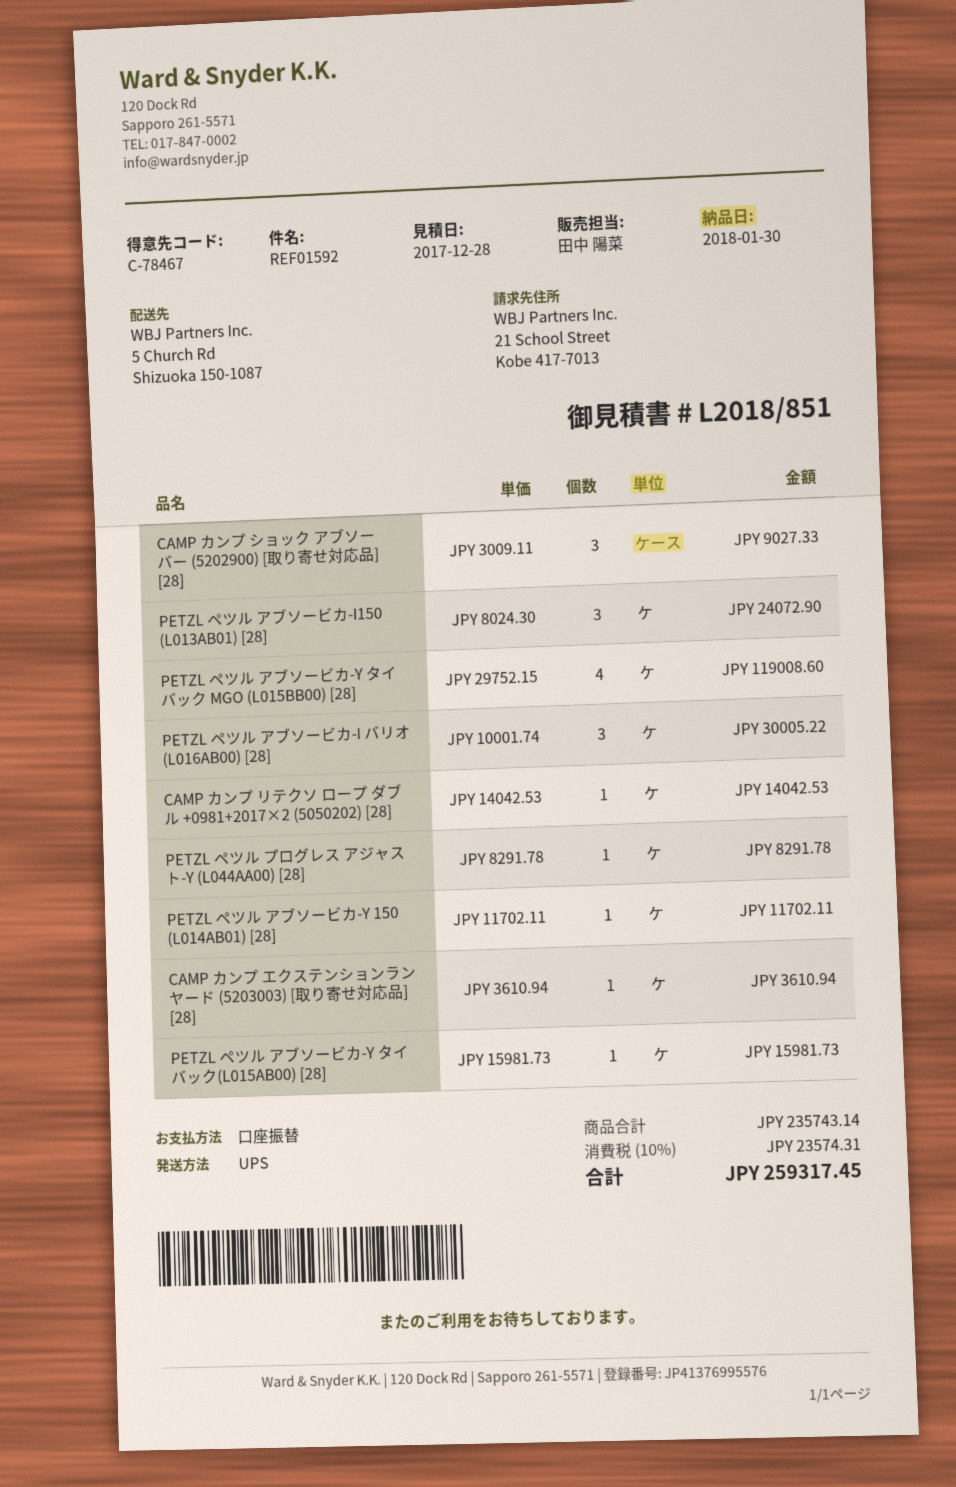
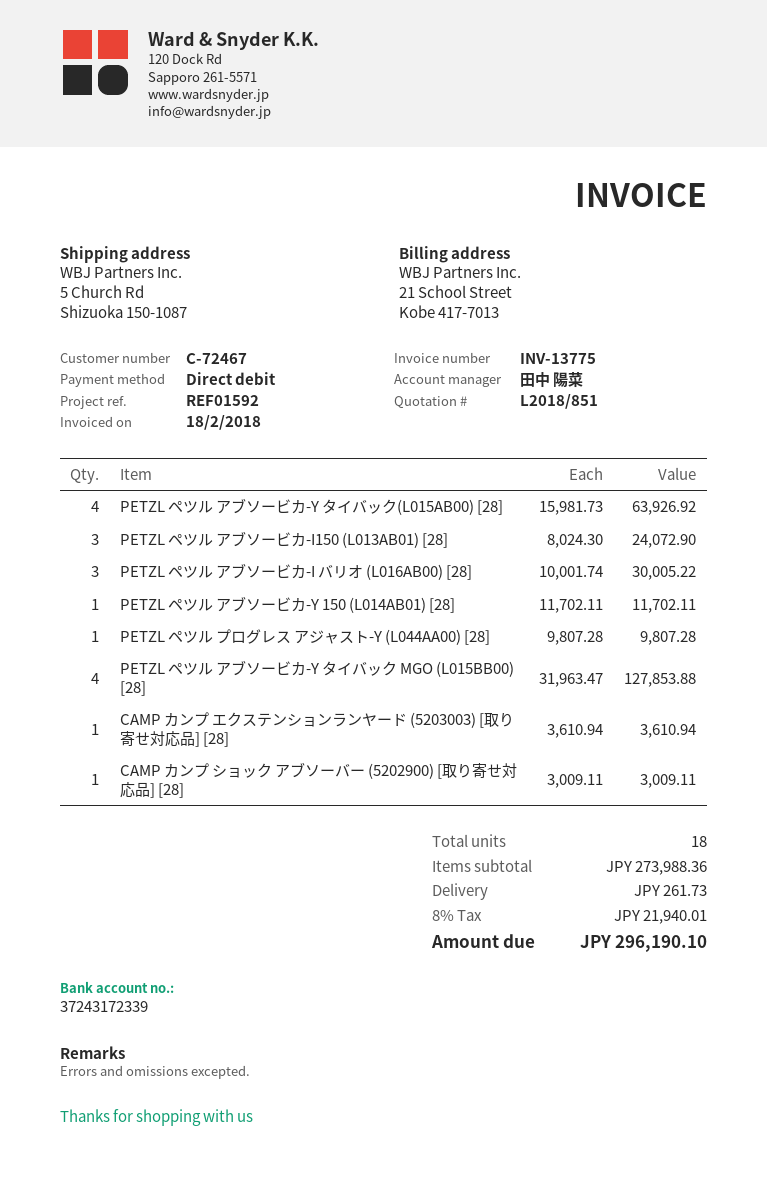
customer number: C-78467 -> C-72467
CAMP カンプ ショック アブソーバー (5202900) [取り寄せ対応品] [28]: 3 x 3009.11 = 9027.33 -> 1 x 3009.11 = 3009.11
PETZL ペツル アブソービカ-Y タイバック MGO (L015BB00) [28]: 4 x 29752.15 = 119008.60 -> 4 x 31963.47 = 127853.88
CAMP カンプ リテクソ ロープ ダブル +0981+2017×2 (5050202) [28]: 1 x 14042.53 = 14042.53 -> none
PETZL ペツル プログレス アジャスト-Y (L044AA00) [28]: 1 x 8291.78 = 8291.78 -> 1 x 9807.28 = 9807.28
PETZL ペツル アブソービカ-Y タイバック(L015AB00) [28]: 1 x 15981.73 = 15981.73 -> 4 x 15981.73 = 63926.92
subtotal: 235743.14 -> 273988.36
shipping: none -> 261.73
tax: 10% = 23574.31 -> 8% = 21940.01
total: 259317.45 -> 296190.10

